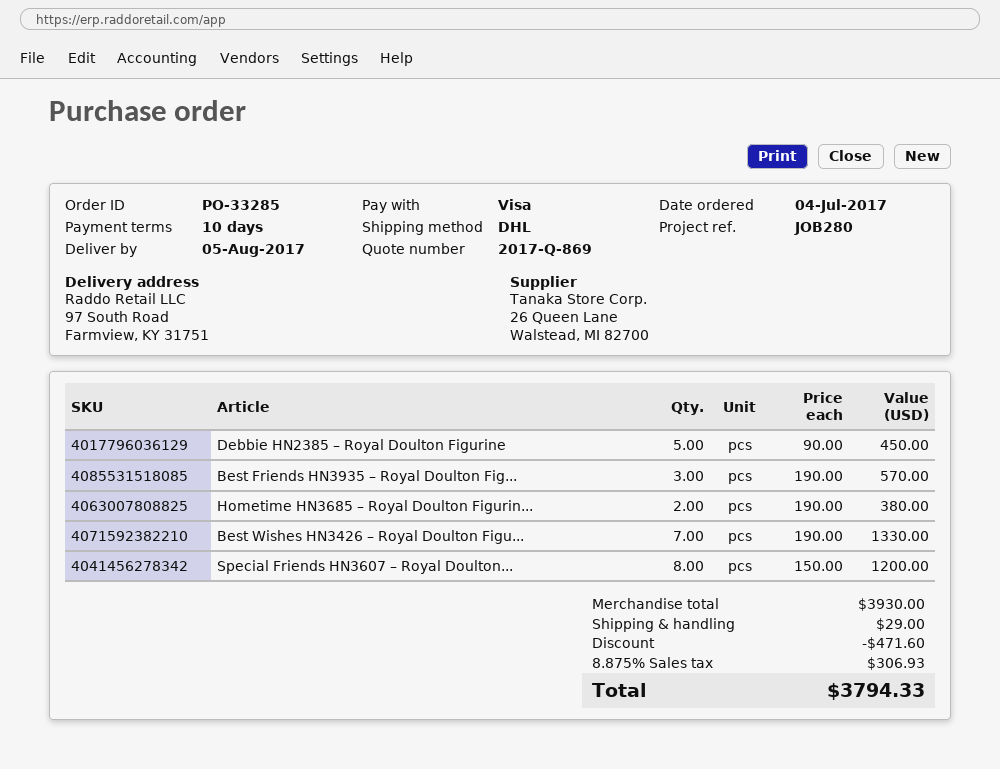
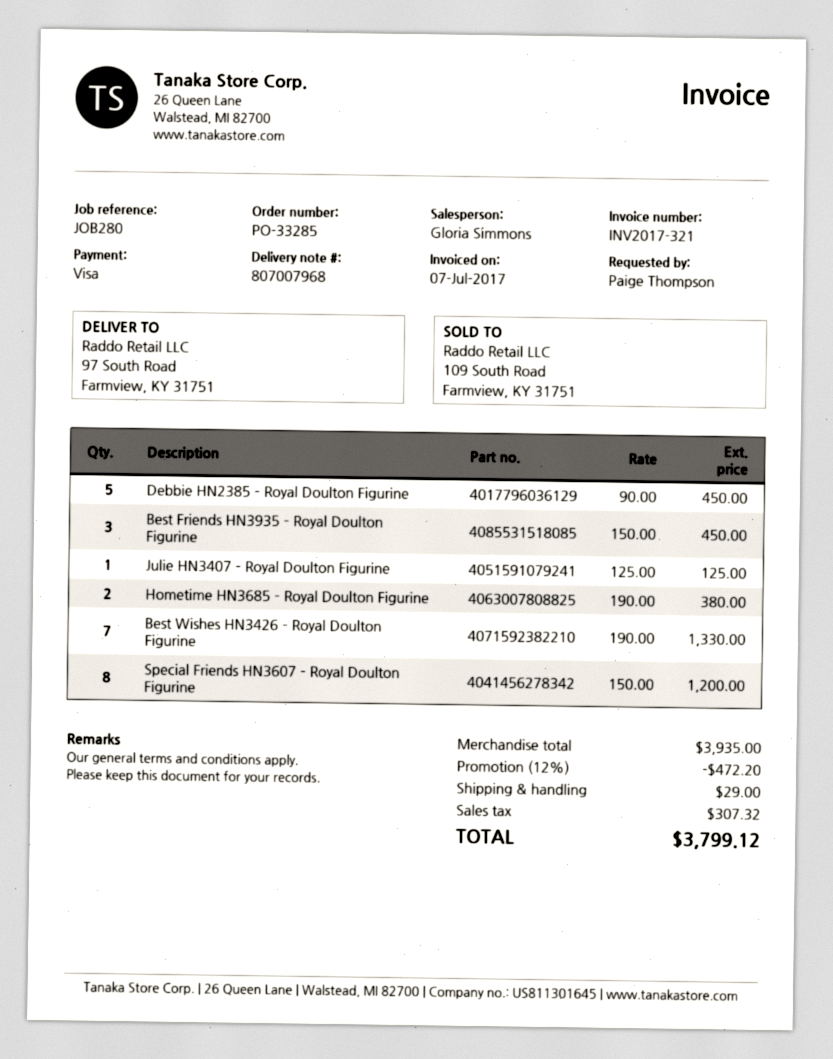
Best Friends HN3935 – Royal Doulton Fig...: 3 x 190.00 = 570.00 -> 3 x 150.00 = 450.00
Julie HN3407 – Royal Doulton Figurine: none -> 1 x 125.00 = 125.00
subtotal: 3930.00 -> 3935.00
discount: 471.60 -> 472.20
tax: 306.93 -> 307.32
total: 3794.33 -> 3799.12

